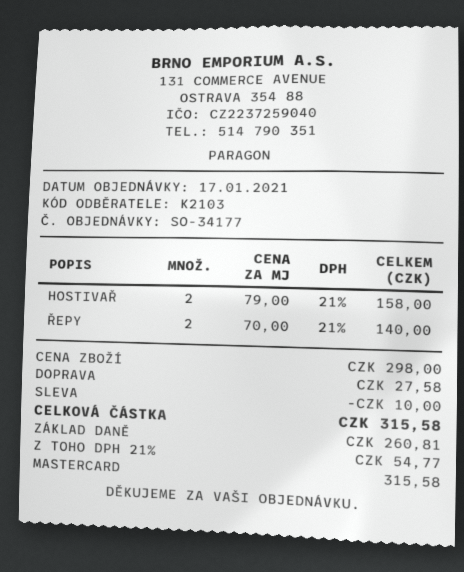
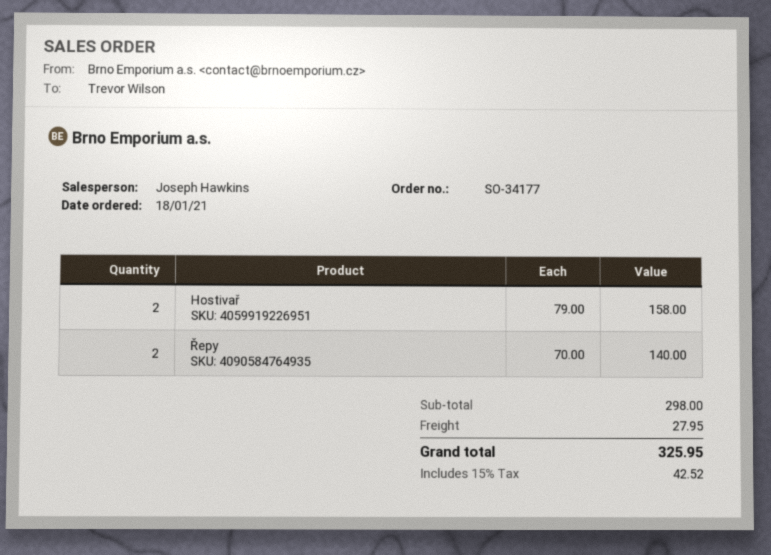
order date: 2021-01-17 -> 2021-01-18
discount: 10.00 -> none
shipping: 27.58 -> 27.95
tax: 21% = 54.77 -> 15% = 42.52
total: 315.58 -> 325.95

